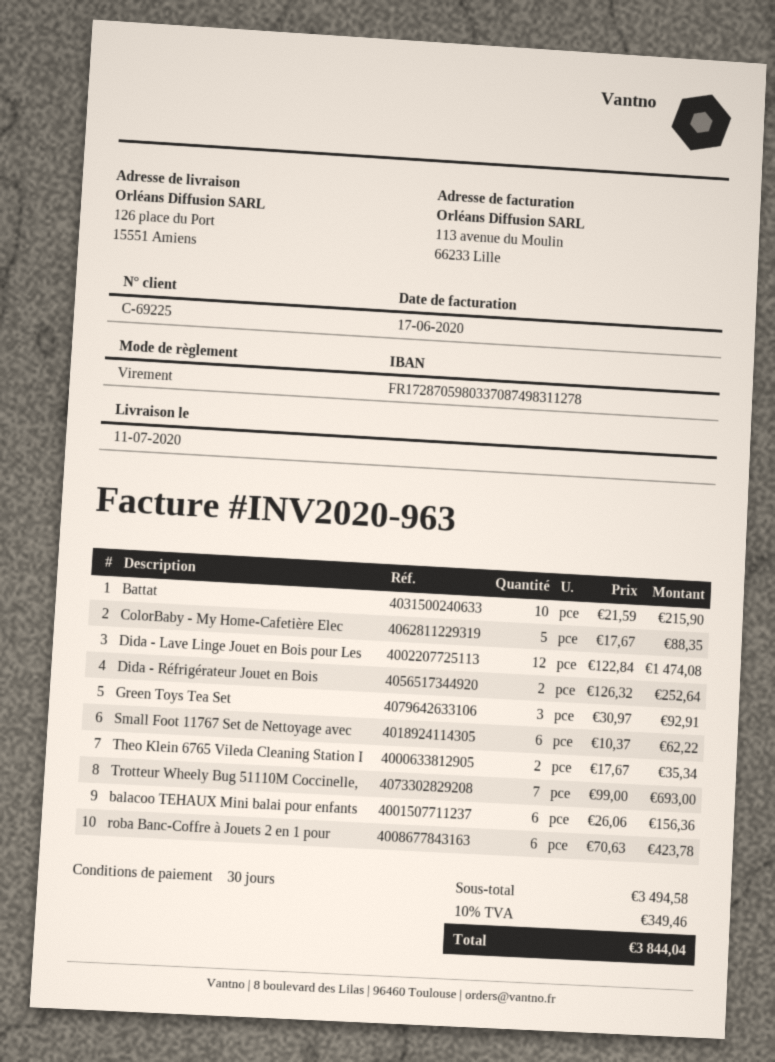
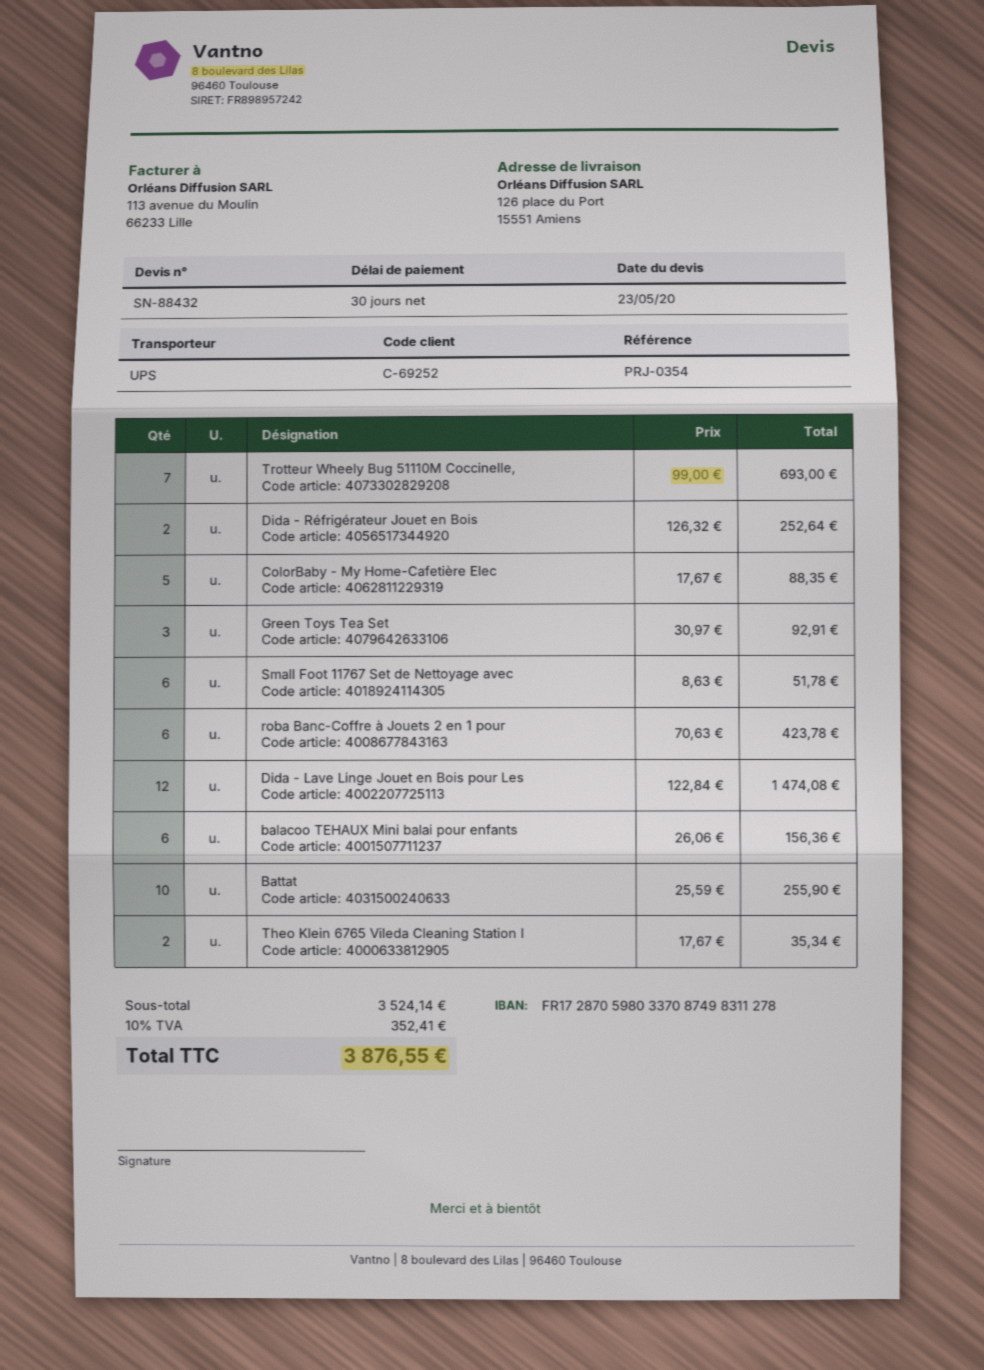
customer number: C-69225 -> C-69252
Battat: 10 x 21.59 = 215.90 -> 10 x 25.59 = 255.90
Small Foot 11767 Set de Nettoyage avec: 6 x 10.37 = 62.22 -> 6 x 8.63 = 51.78
subtotal: 3494.58 -> 3524.14
tax: 10% = 349.46 -> 10% = 352.41
total: 3844.04 -> 3876.55

